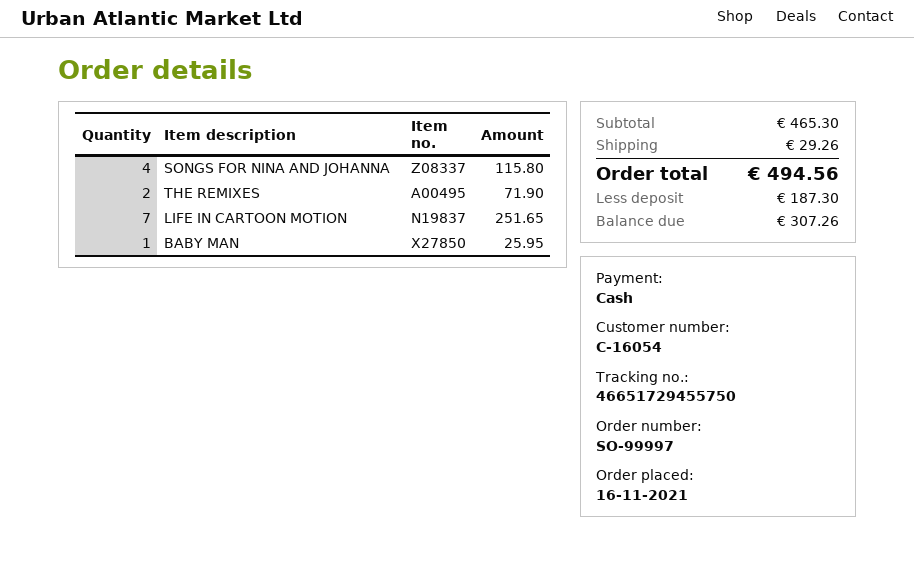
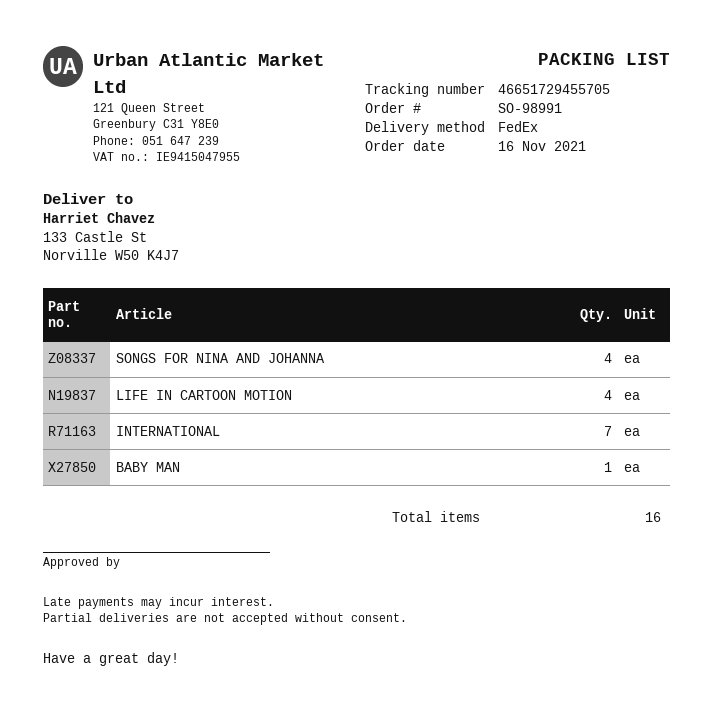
order number: SO-99997 -> SO-98991
tracking number: 46651729455750 -> 46651729455705
THE REMIXES: 2 -> none
LIFE IN CARTOON MOTION: 7 -> 4
INTERNATIONAL: none -> 7

